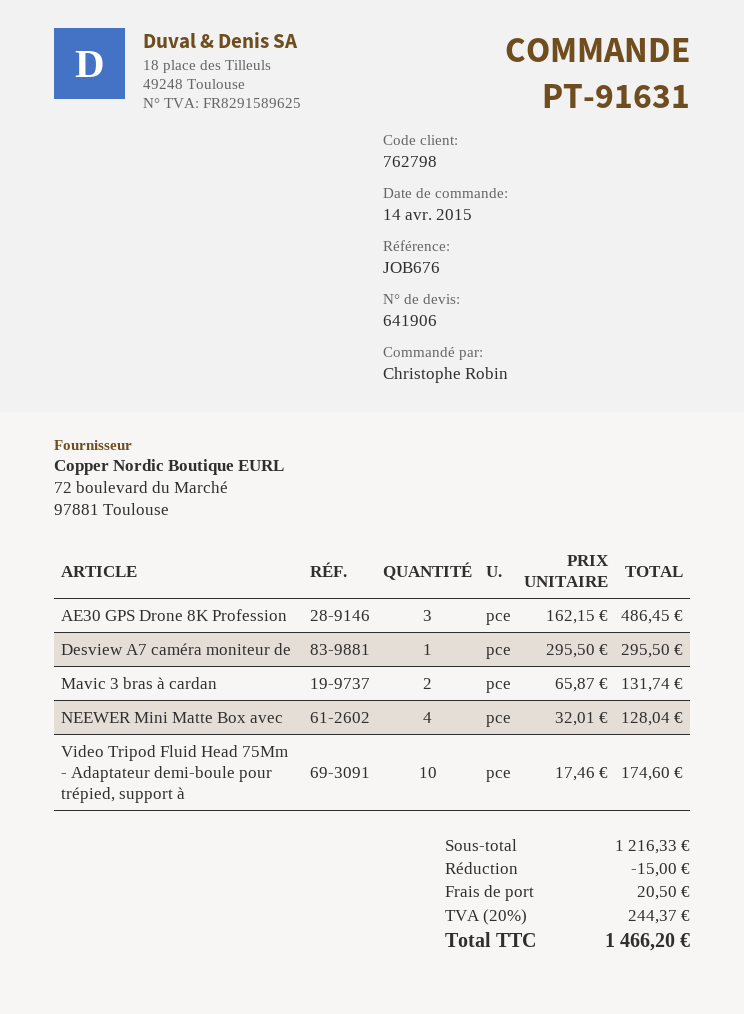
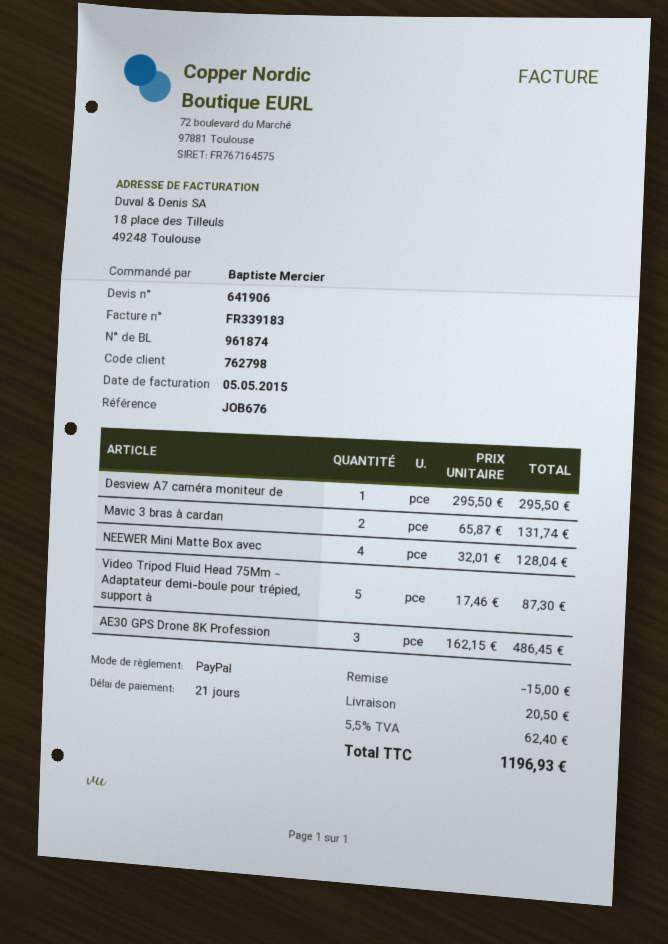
ordered by: Christophe Robin -> Baptiste Mercier
Video Tripod Fluid Head 75Mm - Adaptateur demi-boule pour trépied, support à: 10 x 17.46 = 174.60 -> 5 x 17.46 = 87.30
tax: 20% = 244.37 -> 5.5% = 62.40
total: 1466.20 -> 1196.93

